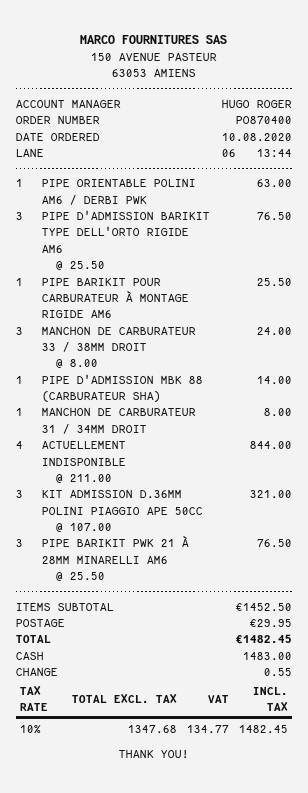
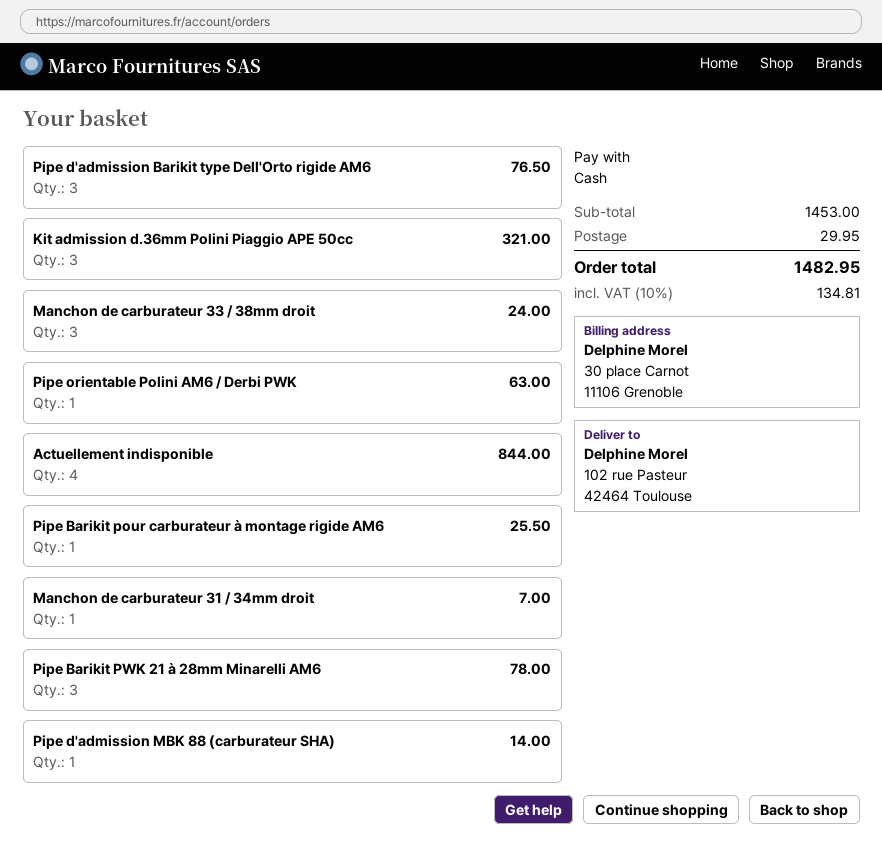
MANCHON DE CARBURATEUR 31 / 34MM DROIT: 1 for 8.00 -> 1 for 7.00
PIPE BARIKIT PWK 21 À 28MM MINARELLI AM6: 3 for 76.50 -> 3 for 78.00
subtotal: 1452.50 -> 1453.00
tax: 10% = 134.77 -> 10% = 134.81
total: 1482.45 -> 1482.95

